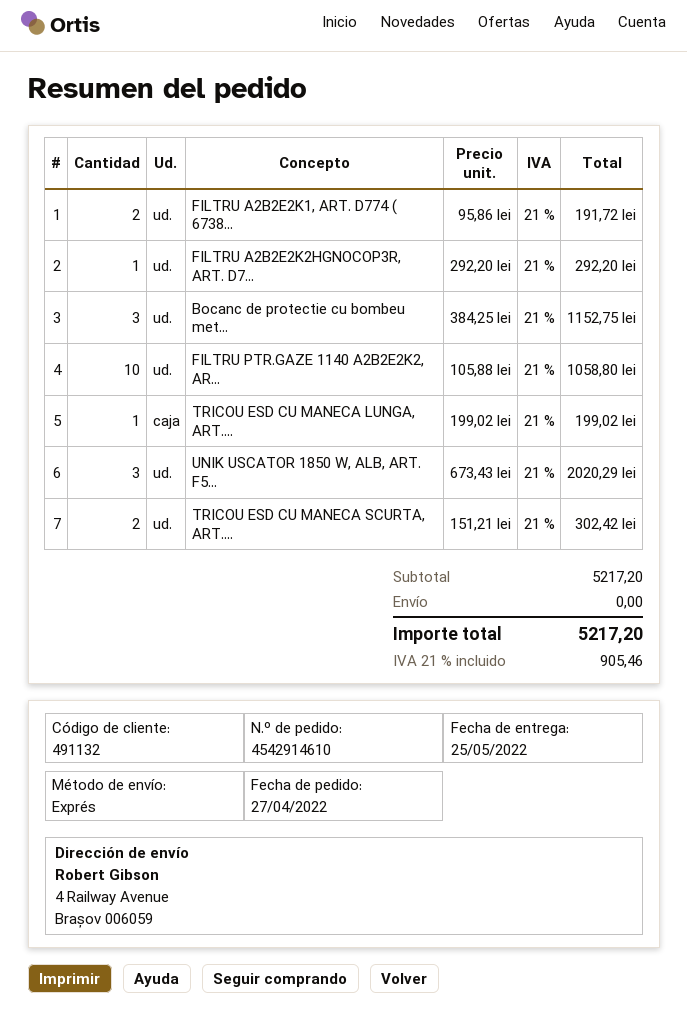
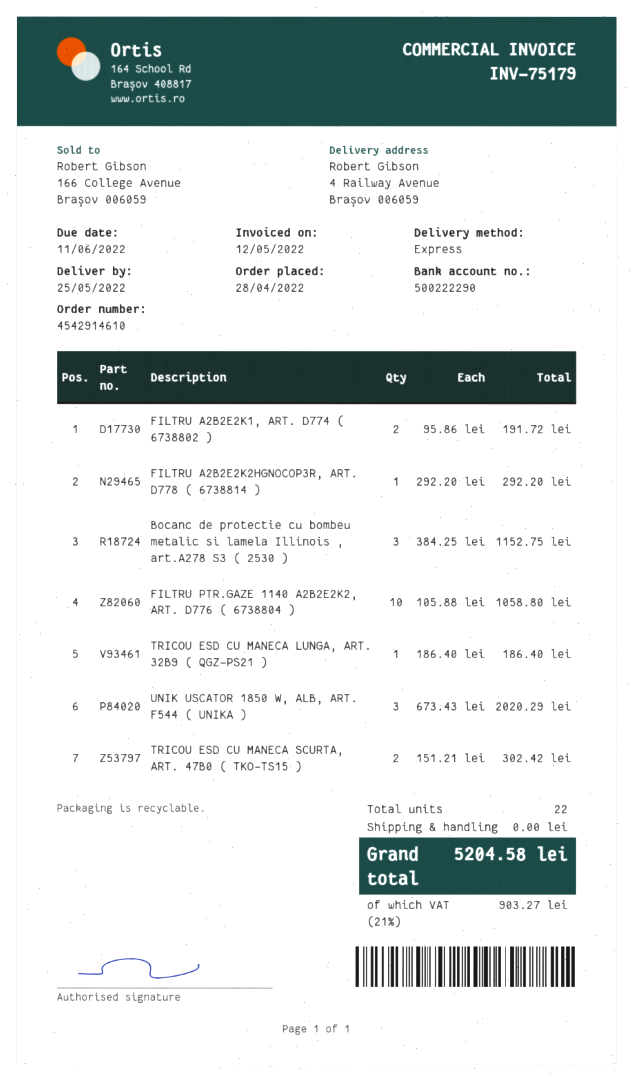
order date: 2022-04-27 -> 2022-04-28
TRICOU ESD CU MANECA LUNGA, ART....: 1 x 199.02 = 199.02 -> 1 x 186.40 = 186.40
tax: 21% = 905.46 -> 21% = 903.27
total: 5217.20 -> 5204.58

